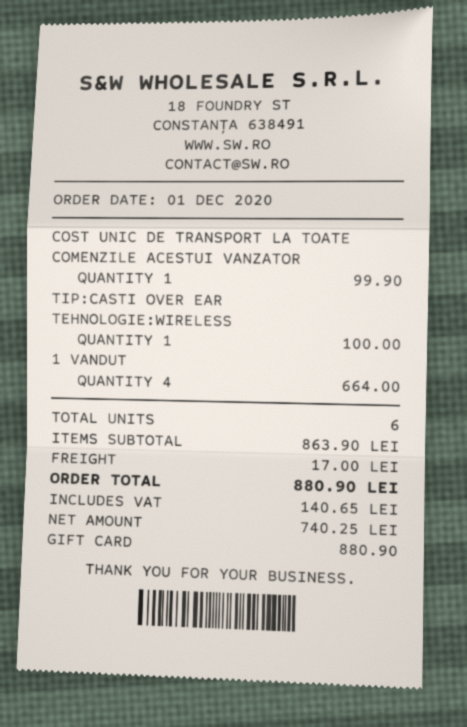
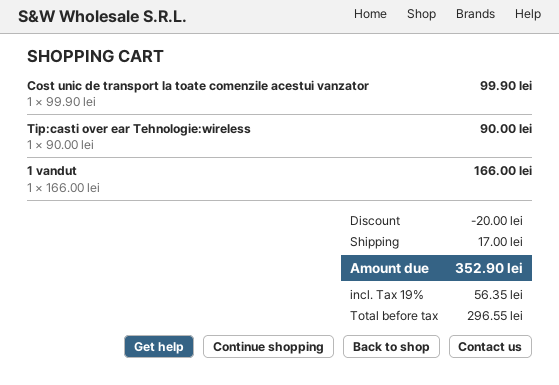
TIP:CASTI OVER EAR TEHNOLOGIE:WIRELESS: 1 for 100.00 -> 1 for 90.00
1 VANDUT: 4 for 664.00 -> 1 for 166.00
discount: none -> 20.00
net: 740.25 -> 296.55
tax: 140.65 -> 56.35
total: 880.90 -> 352.90

